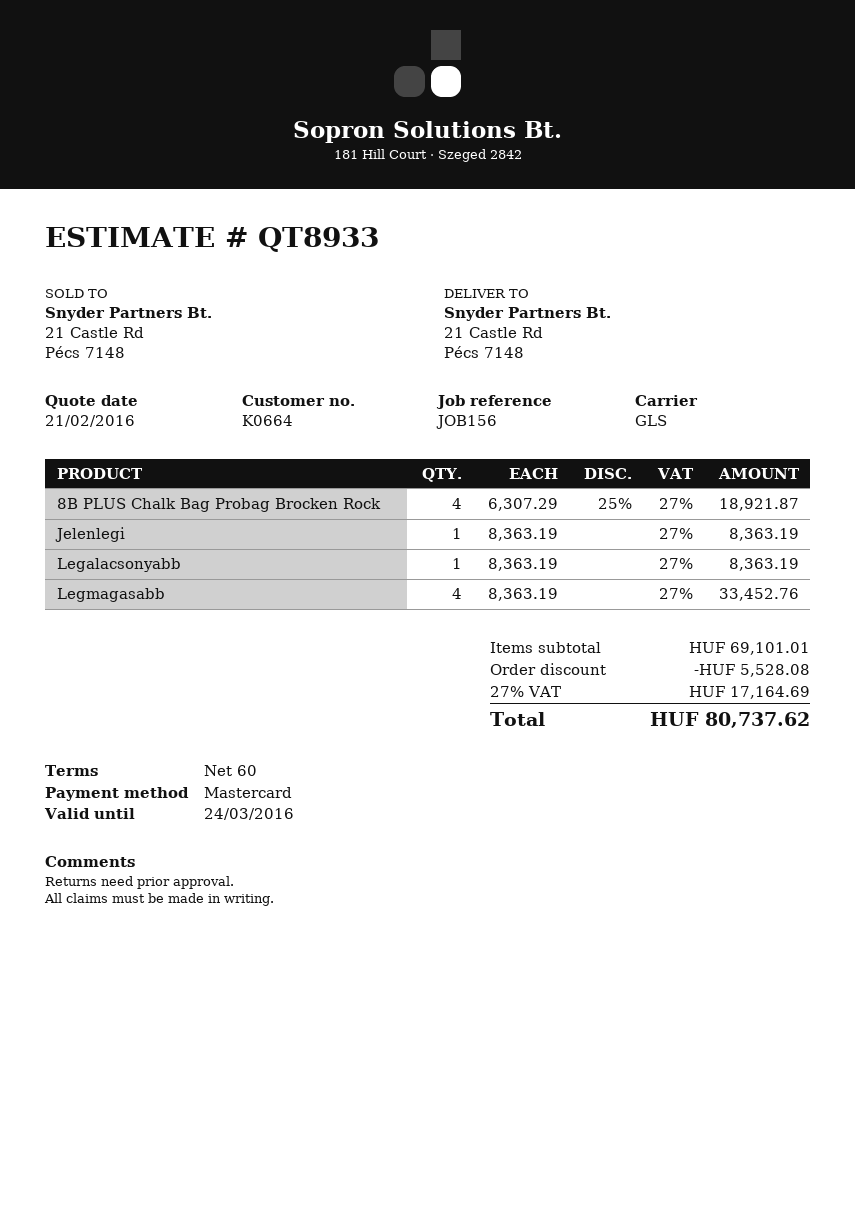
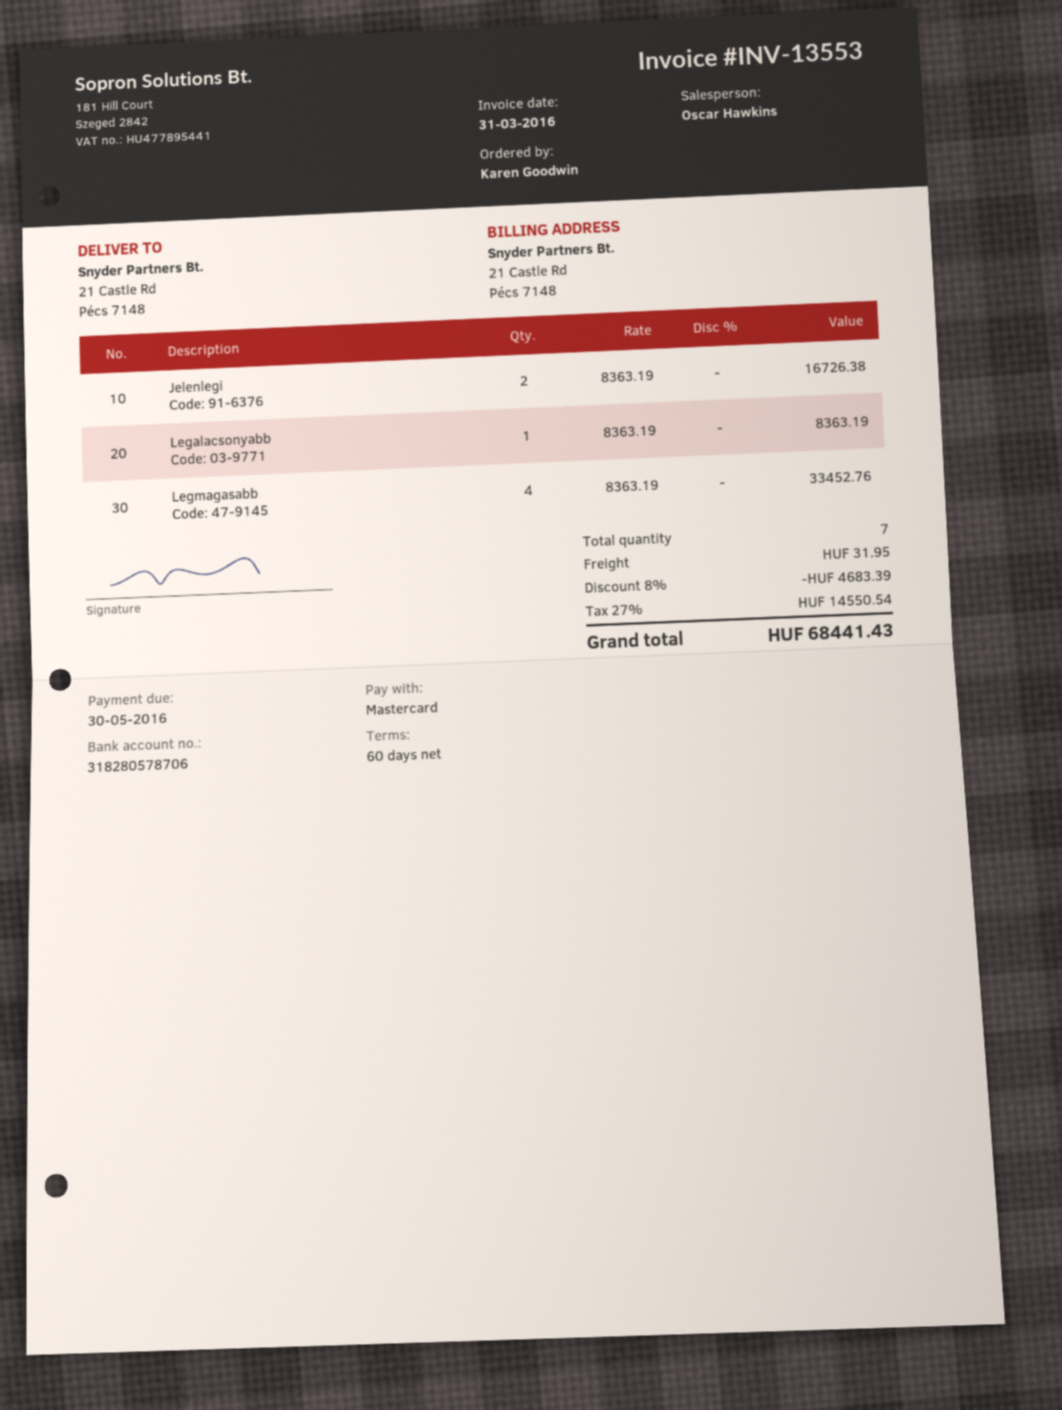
8B PLUS Chalk Bag Probag Brocken Rock: 4 x 6307.29 - 25% = 18921.87 -> none
Jelenlegi: 1 x 8363.19 = 8363.19 -> 2 x 8363.19 = 16726.38
discount: 5528.08 -> 4683.39
shipping: none -> 31.95
tax: 27% = 17164.69 -> 27% = 14550.54
total: 80737.62 -> 68441.43

